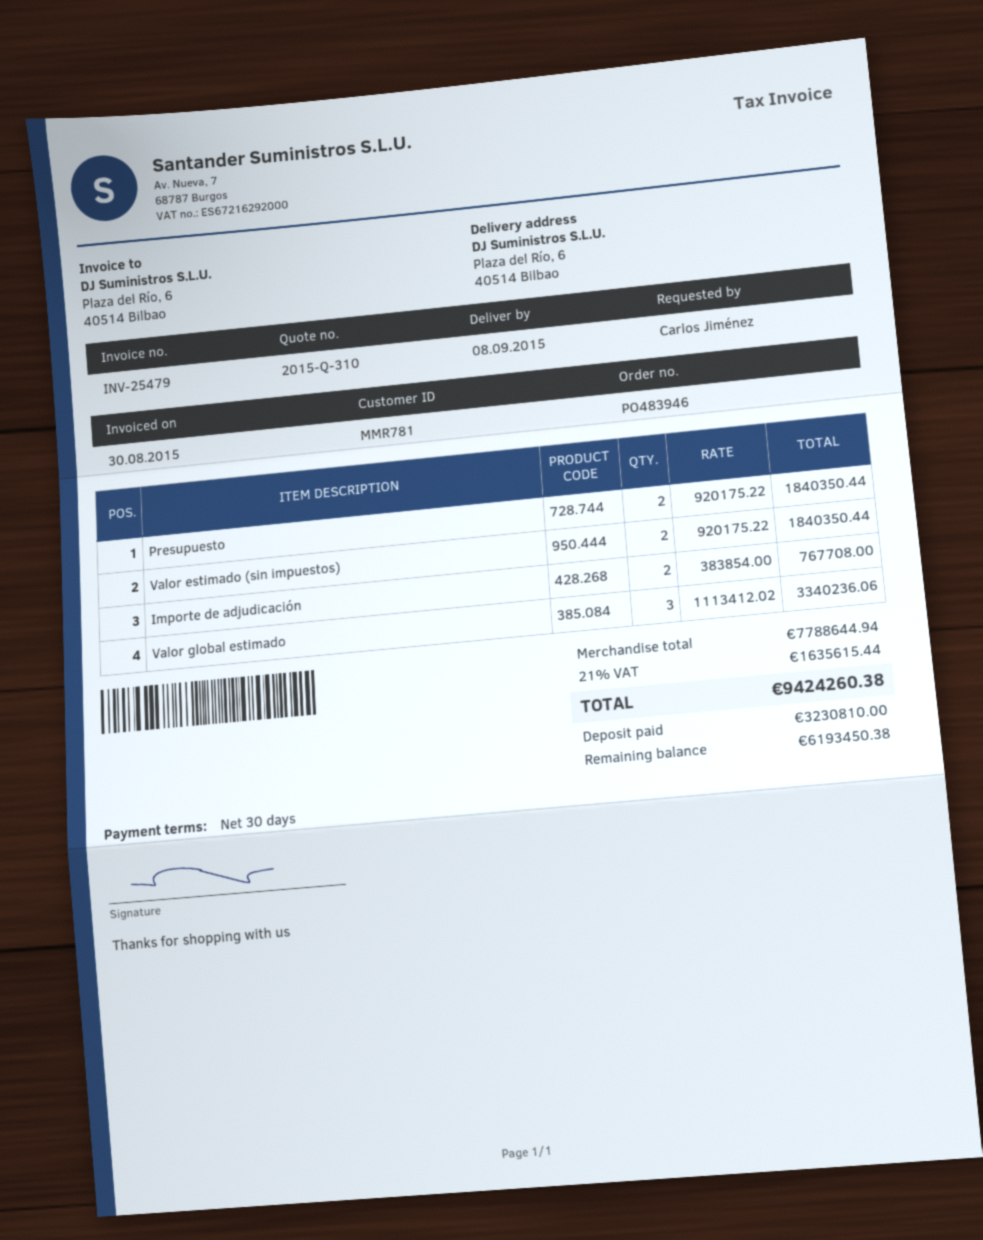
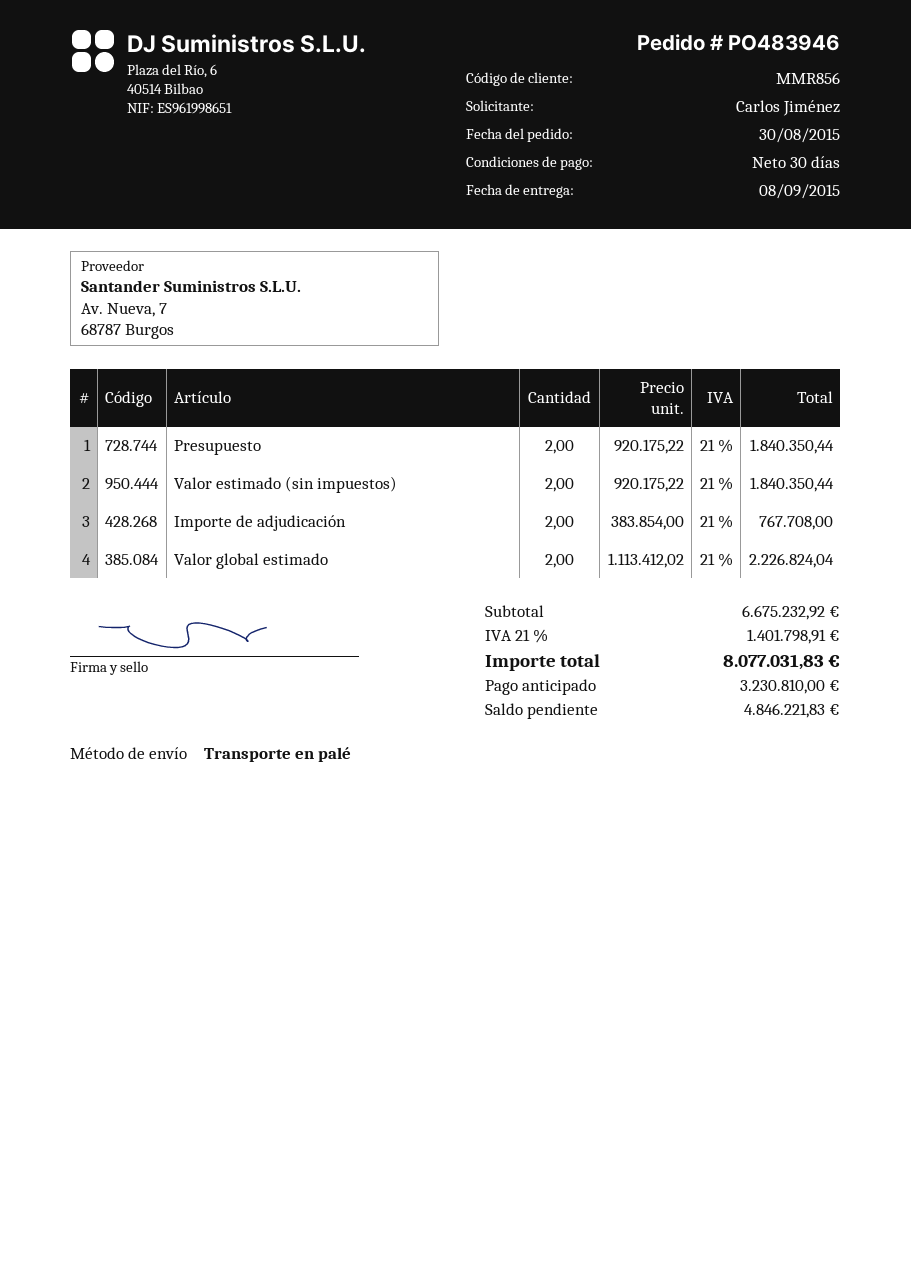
customer number: MMR781 -> MMR856
Valor global estimado: 3 x 1113412.02 = 3340236.06 -> 2 x 1113412.02 = 2226824.04
subtotal: 7788644.94 -> 6675232.92
tax: 21% = 1635615.44 -> 21% = 1401798.91
total: 9424260.38 -> 8077031.83
balance: 6193450.38 -> 4846221.83

